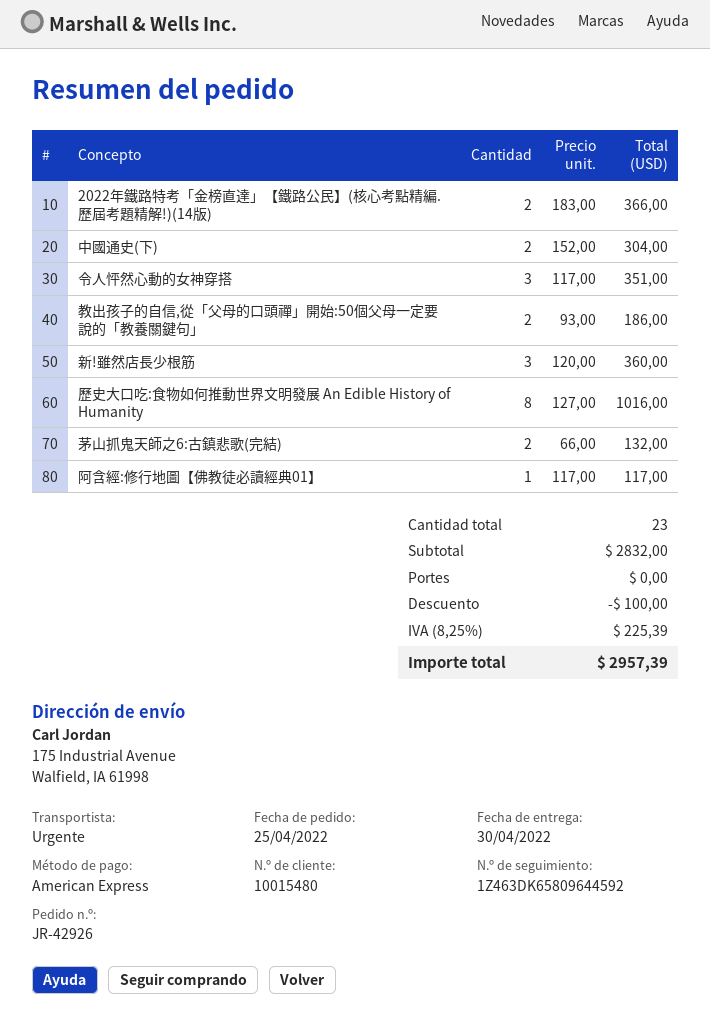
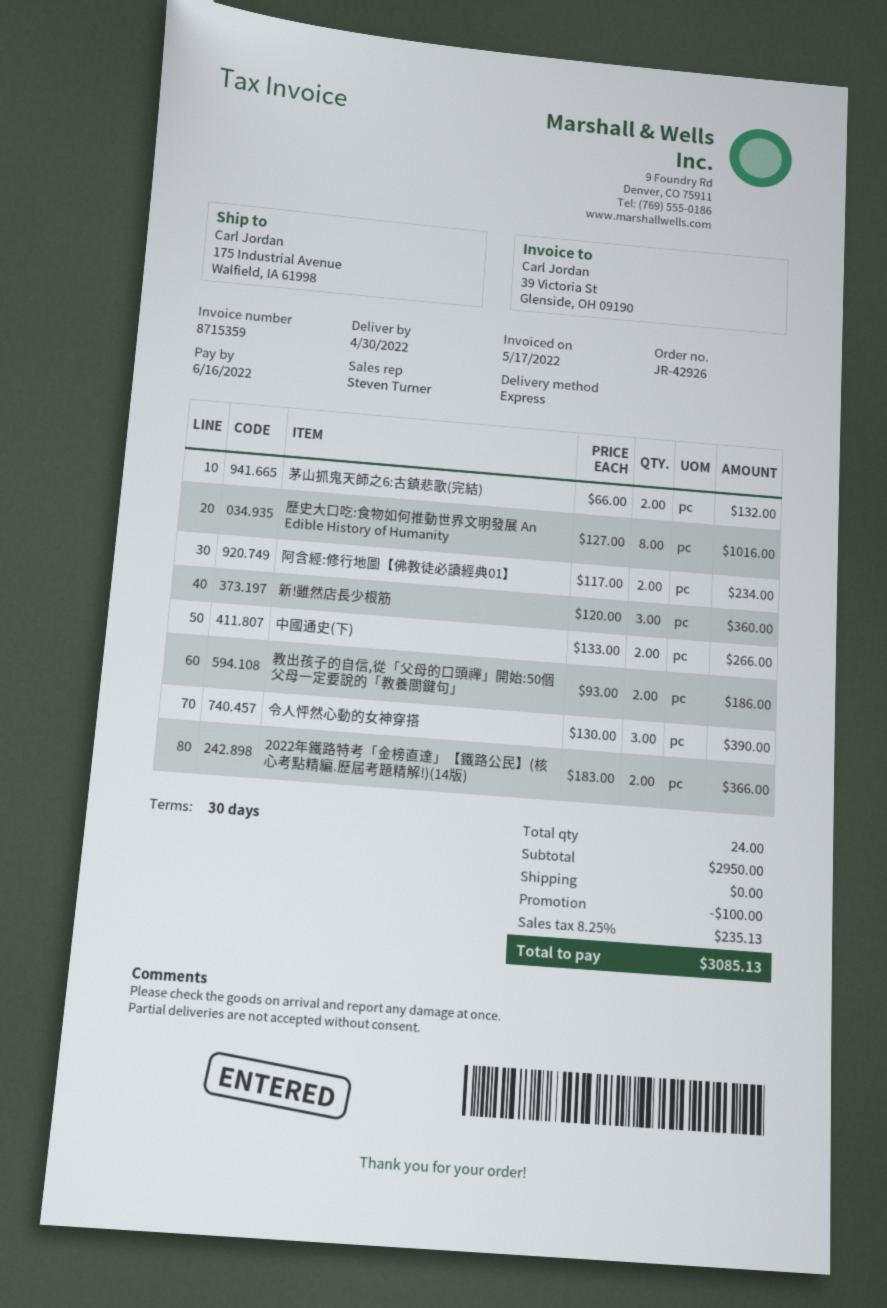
中國通史(下): 2 x 152.00 = 304.00 -> 2 x 133.00 = 266.00
令人怦然心動的女神穿搭: 3 x 117.00 = 351.00 -> 3 x 130.00 = 390.00
阿含經:修行地圖【佛教徒必讀經典01】: 1 x 117.00 = 117.00 -> 2 x 117.00 = 234.00
total quantity: 23 -> 24
subtotal: 2832.00 -> 2950.00
tax: 8.25% = 225.39 -> 8.25% = 235.13
total: 2957.39 -> 3085.13

